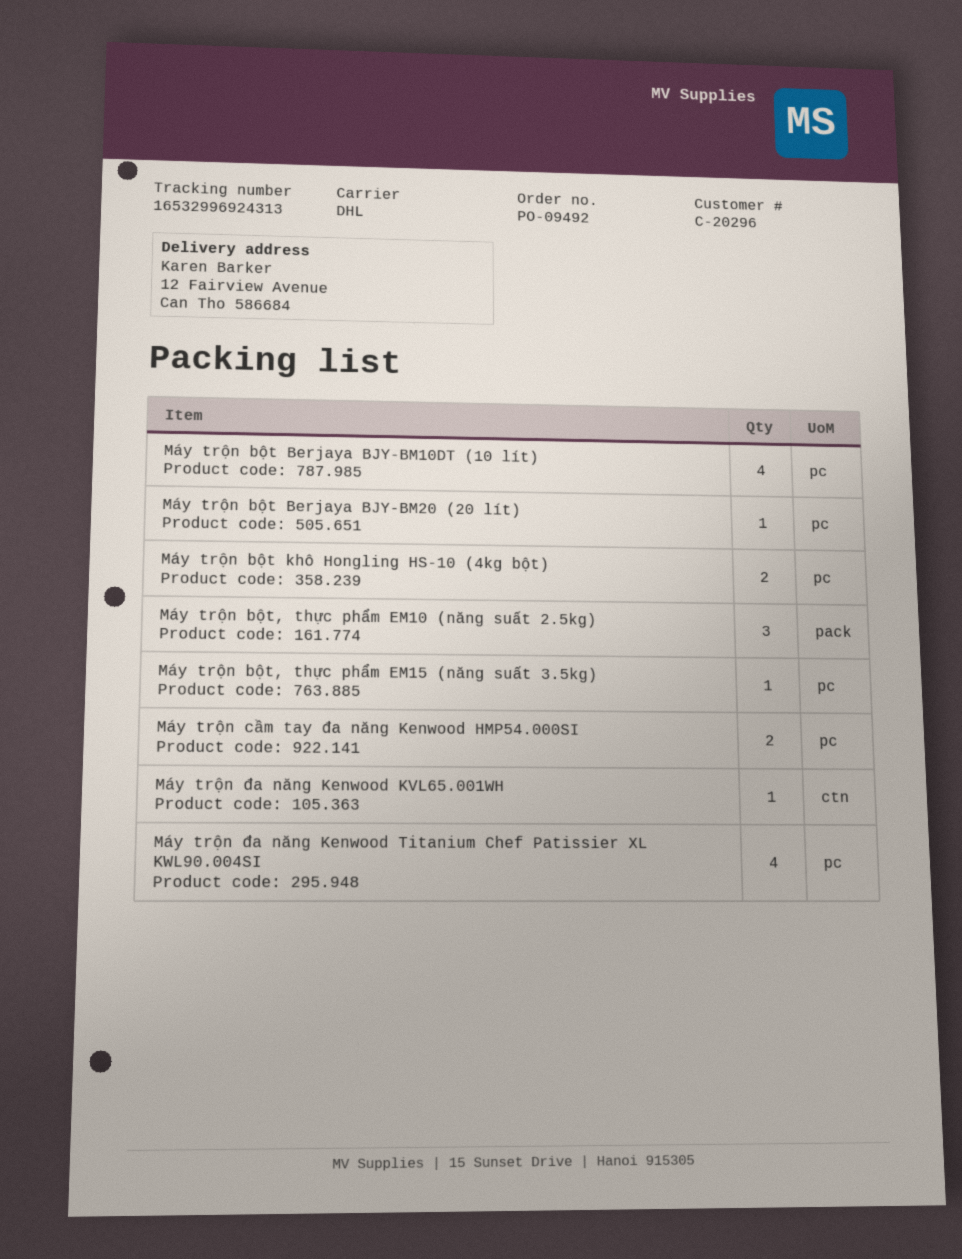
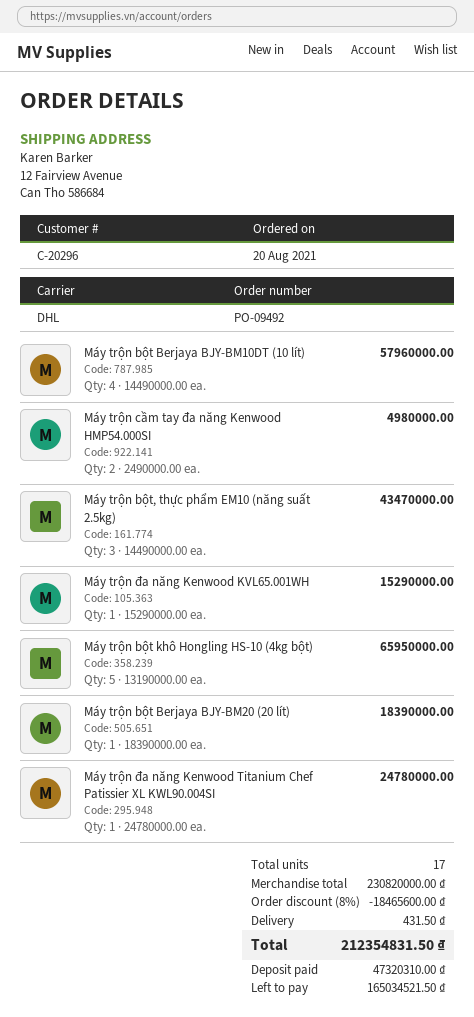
Máy trộn bột khô Hongling HS-10 (4kg bột): 2 -> 5
Máy trộn bột, thực phẩm EM15 (năng suất 3.5kg): 1 -> none
Máy trộn đa năng Kenwood Titanium Chef Patissier XL KWL90.004SI: 4 -> 1

